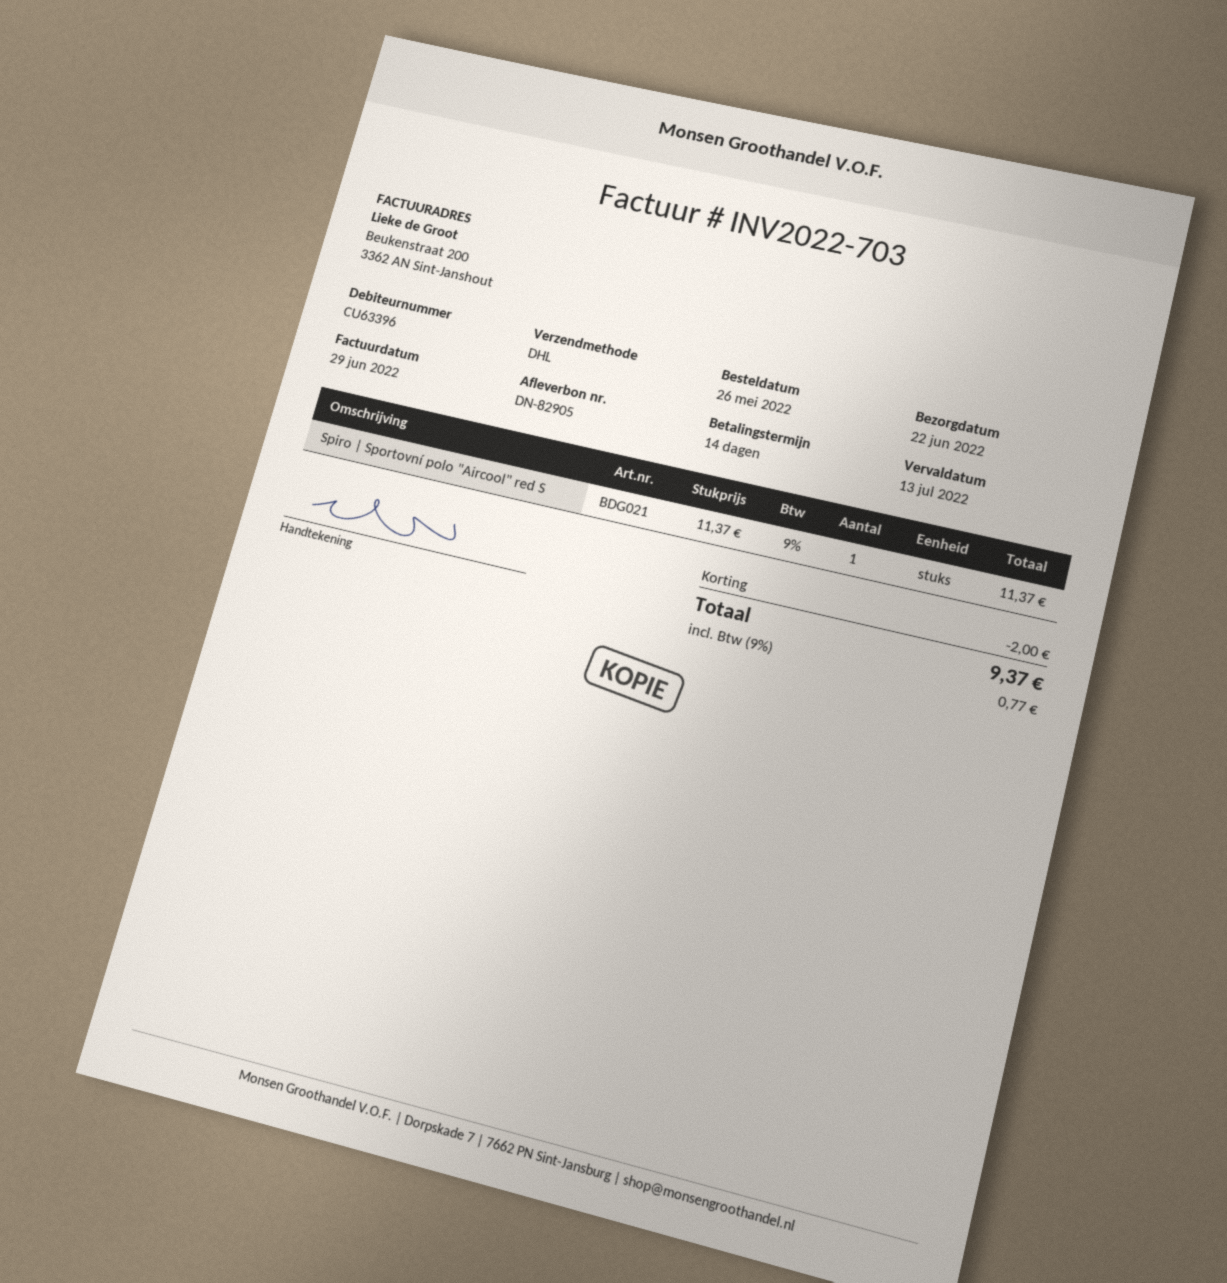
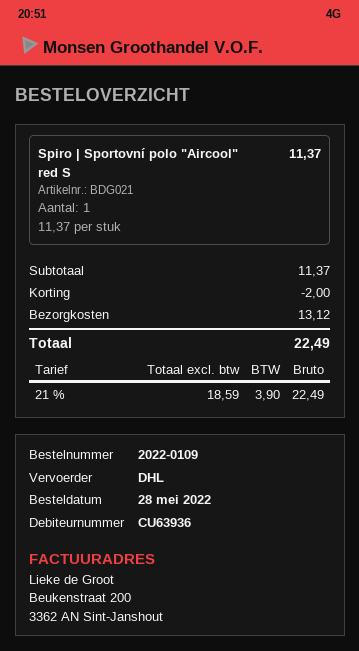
order date: 2022-05-26 -> 2022-05-28
customer number: CU63396 -> CU63936
shipping: none -> 13.12
tax: 9% = 0.77 -> 21% = 3.90
total: 9.37 -> 22.49

